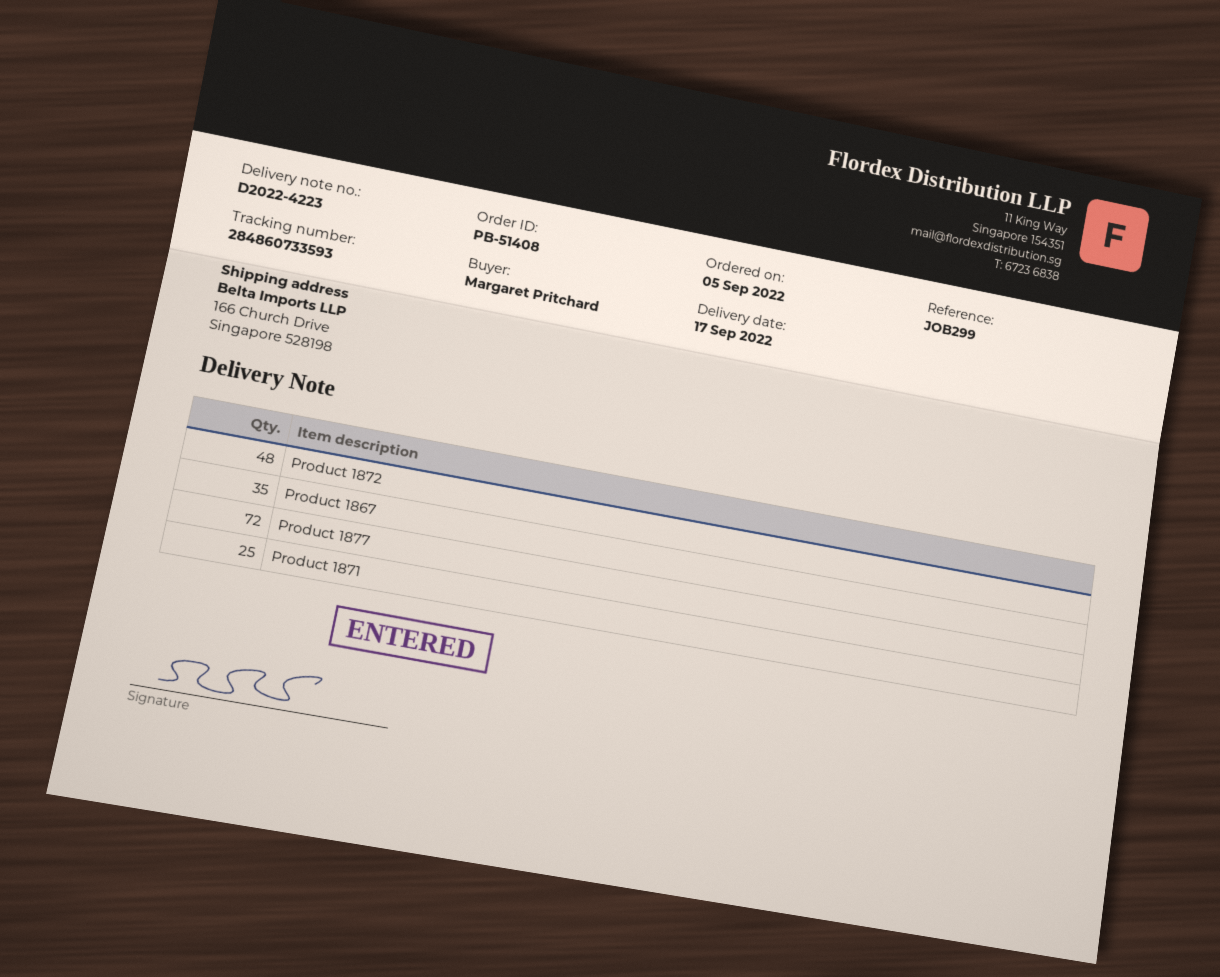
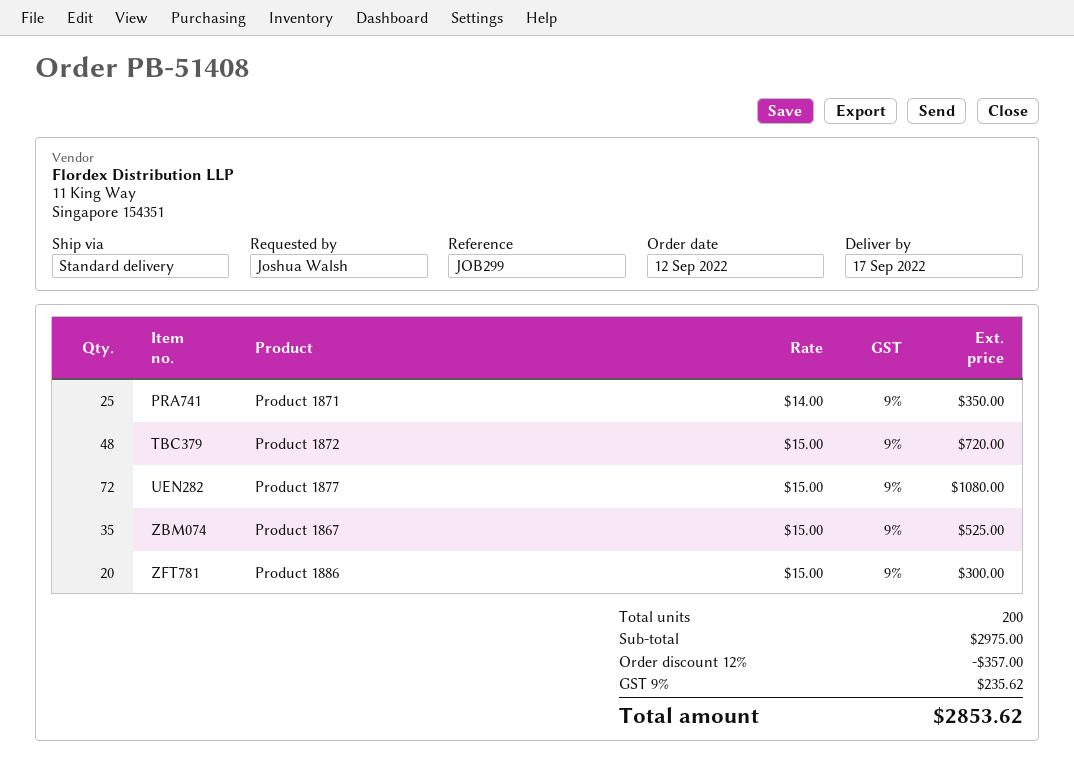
order date: 2022-09-05 -> 2022-09-12
ordered by: Margaret Pritchard -> Joshua Walsh
Product 1886: none -> 20

